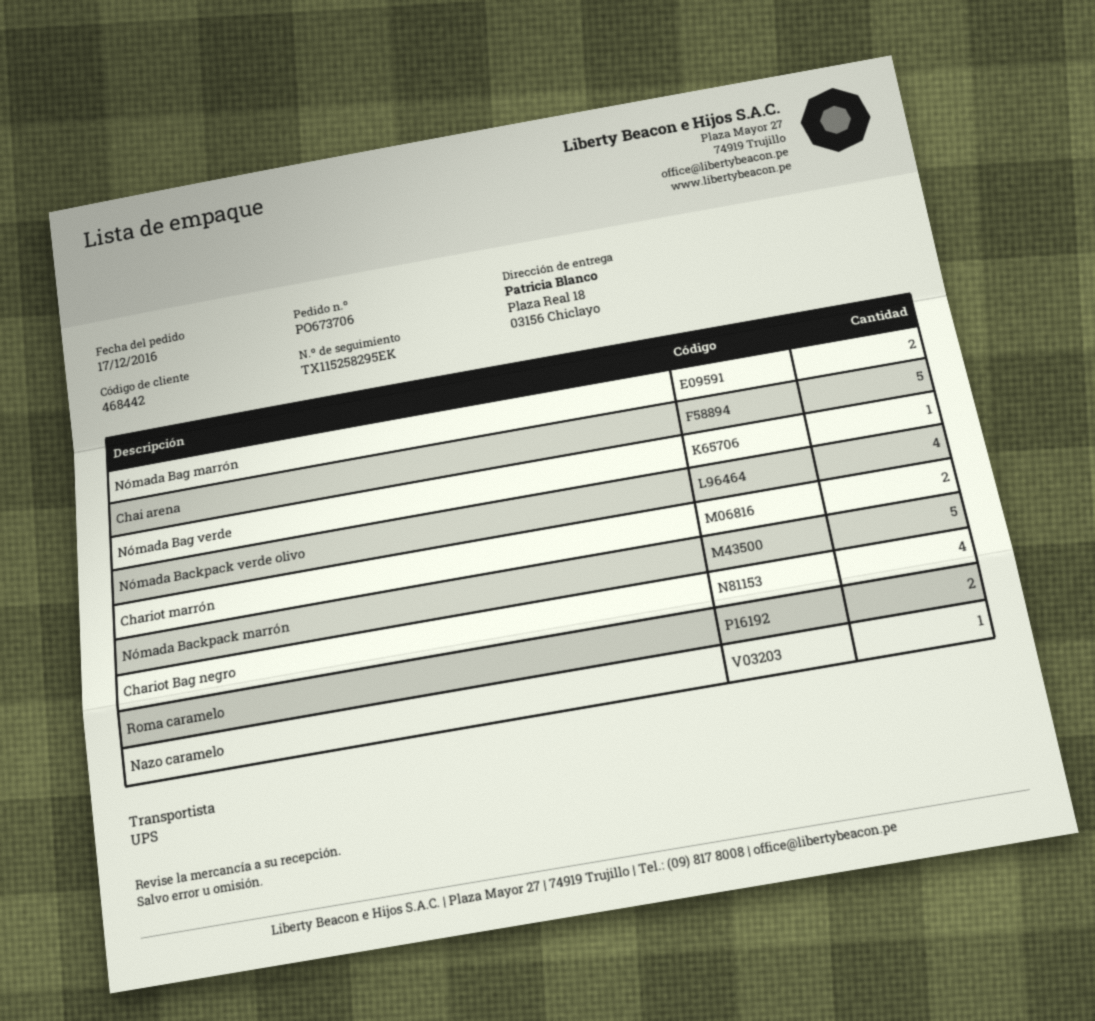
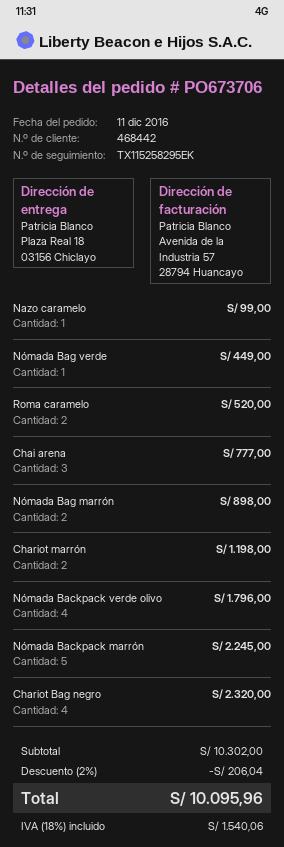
order date: 2016-12-17 -> 2016-12-11
Chai arena: 5 -> 3

